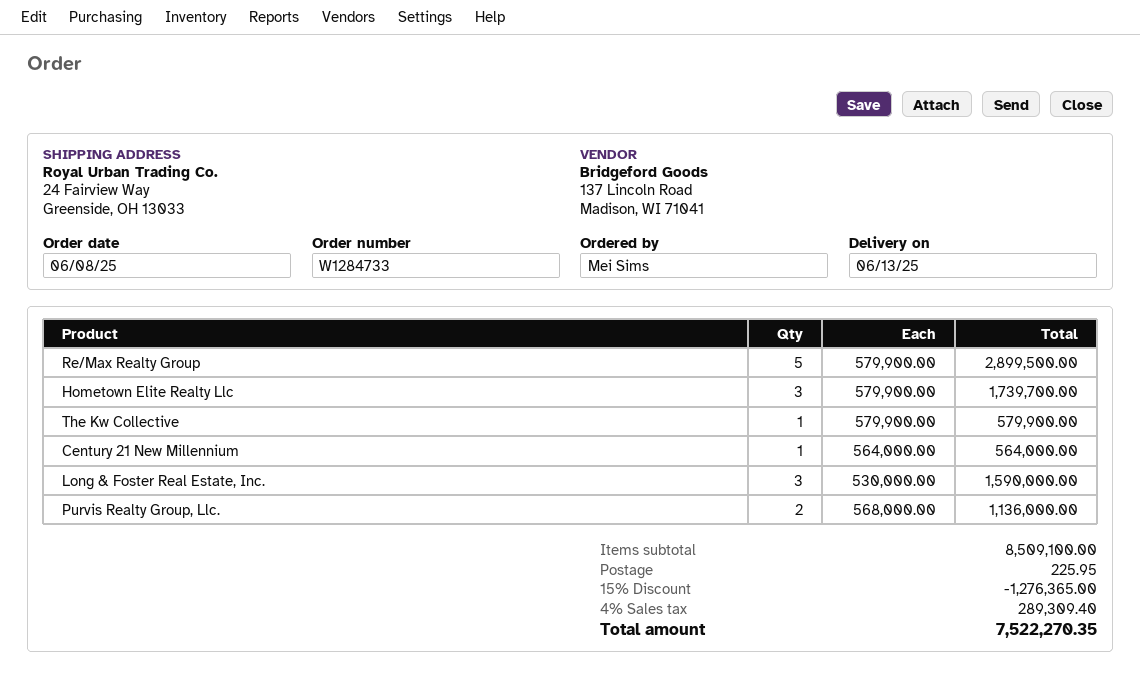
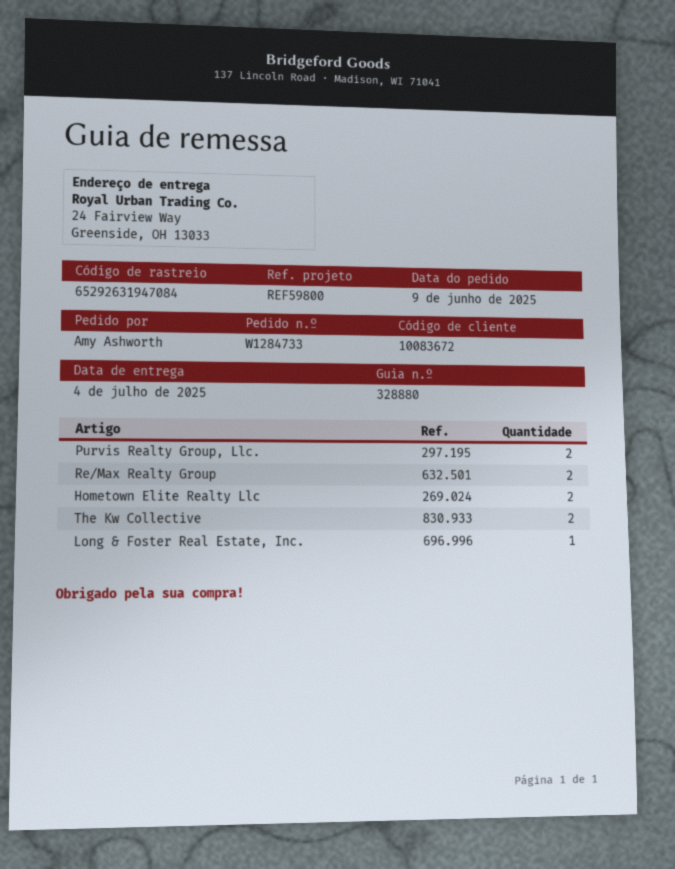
order date: 2025-06-08 -> 2025-06-09
delivery date: 2025-06-13 -> 2025-07-04
ordered by: Mei Sims -> Amy Ashworth
Re/Max Realty Group: 5 -> 2
Hometown Elite Realty Llc: 3 -> 2
The Kw Collective: 1 -> 2
Century 21 New Millennium: 1 -> none
Long & Foster Real Estate, Inc.: 3 -> 1

